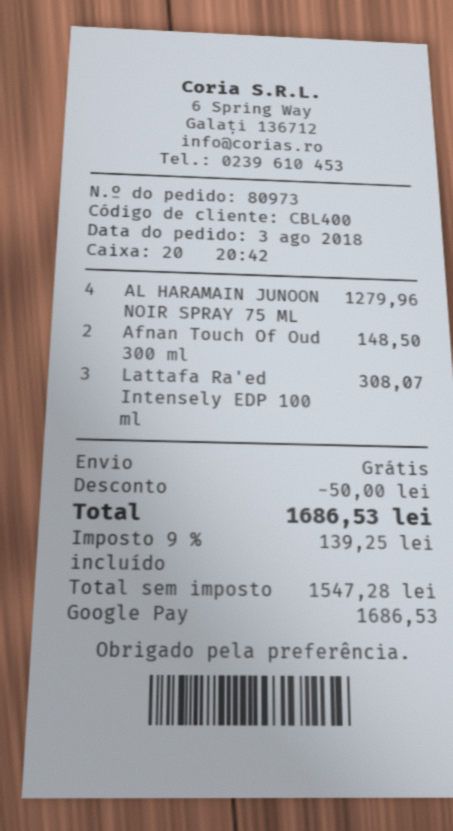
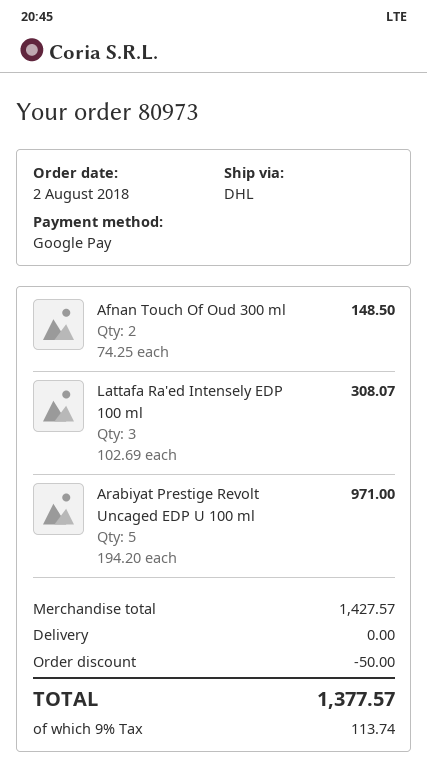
order date: 2018-08-03 -> 2018-08-02
AL HARAMAIN JUNOON NOIR SPRAY 75 ML: 4 for 1279.96 -> none
Arabiyat Prestige Revolt Uncaged EDP U 100 ml: none -> 5 for 971.00
tax: 9% = 139.25 -> 9% = 113.74
total: 1686.53 -> 1377.57

